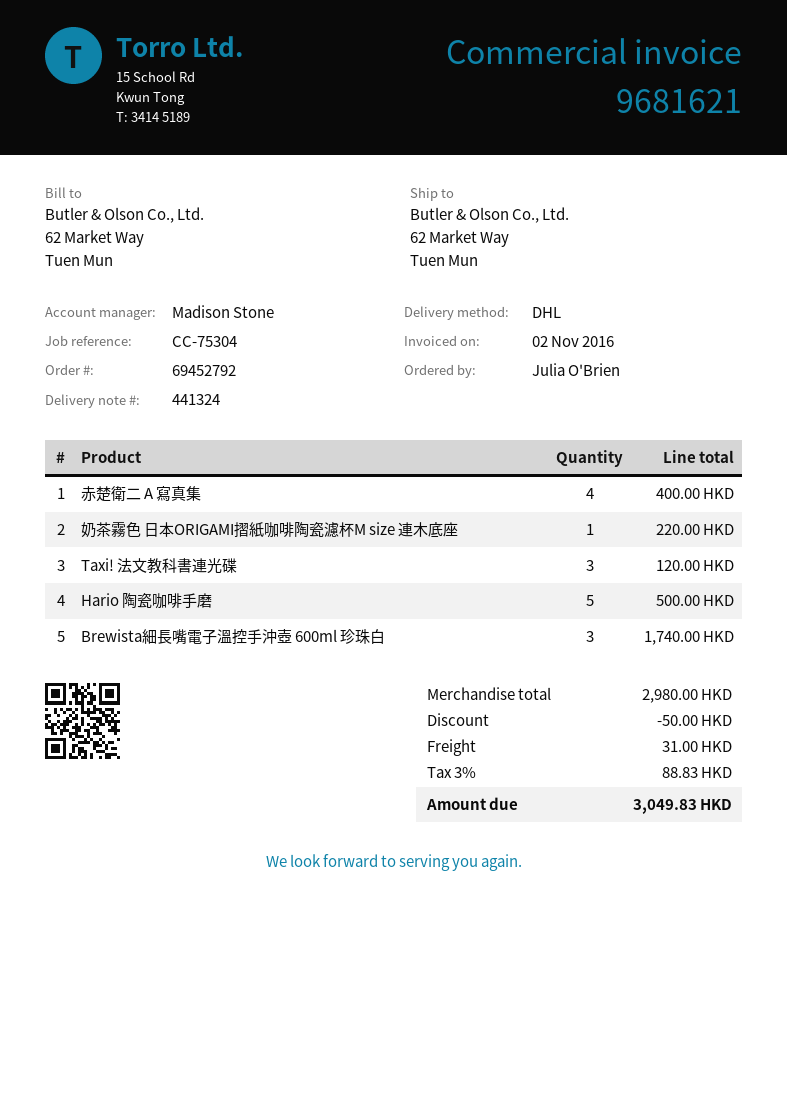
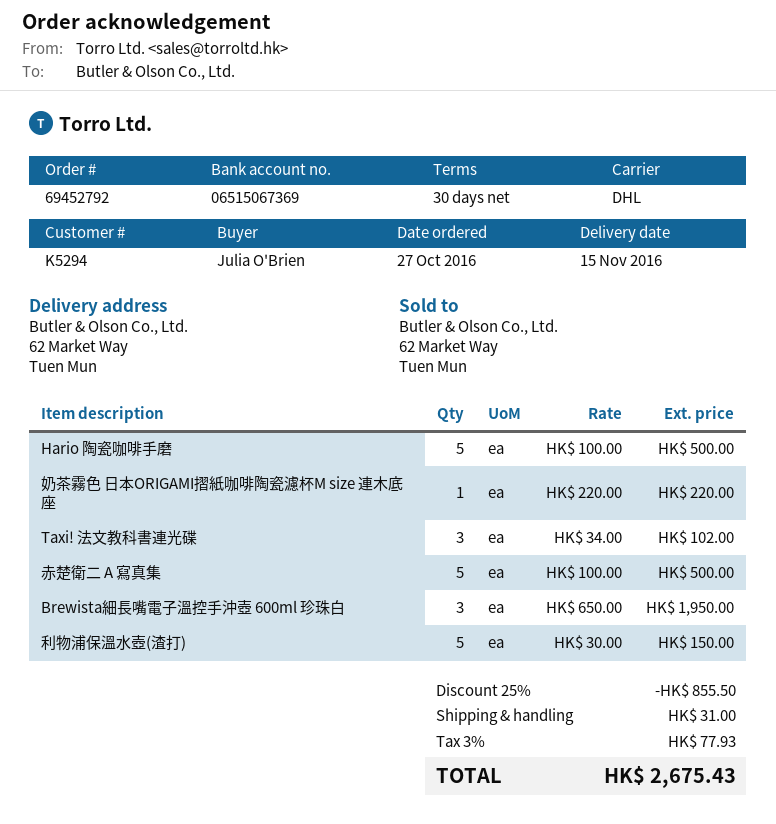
赤楚衛二 A 寫真集: 4 for 400.00 -> 5 for 500.00
Taxi! 法文教科書連光碟: 3 for 120.00 -> 3 for 102.00
Brewista細長嘴電子溫控手沖壺 600ml 珍珠白: 3 for 1740.00 -> 3 for 1950.00
利物浦保溫水壺(渣打): none -> 5 for 150.00
discount: 50.00 -> 855.50
tax: 3% = 88.83 -> 3% = 77.93
total: 3049.83 -> 2675.43

